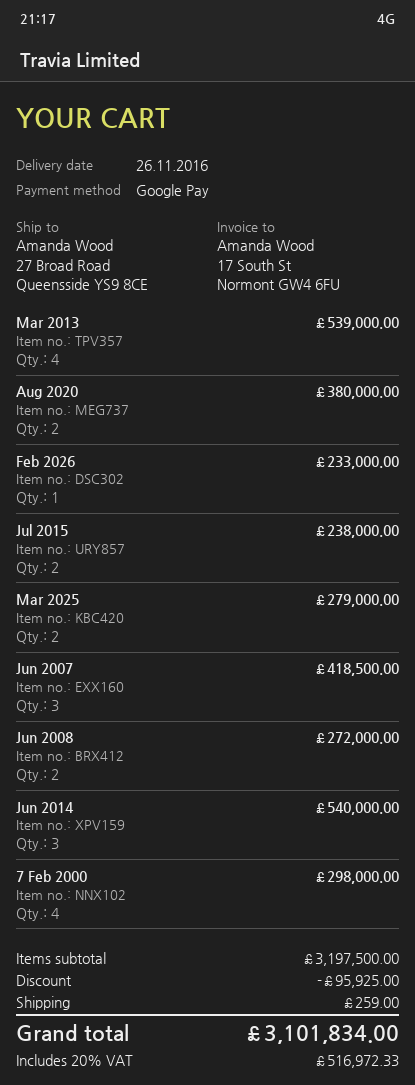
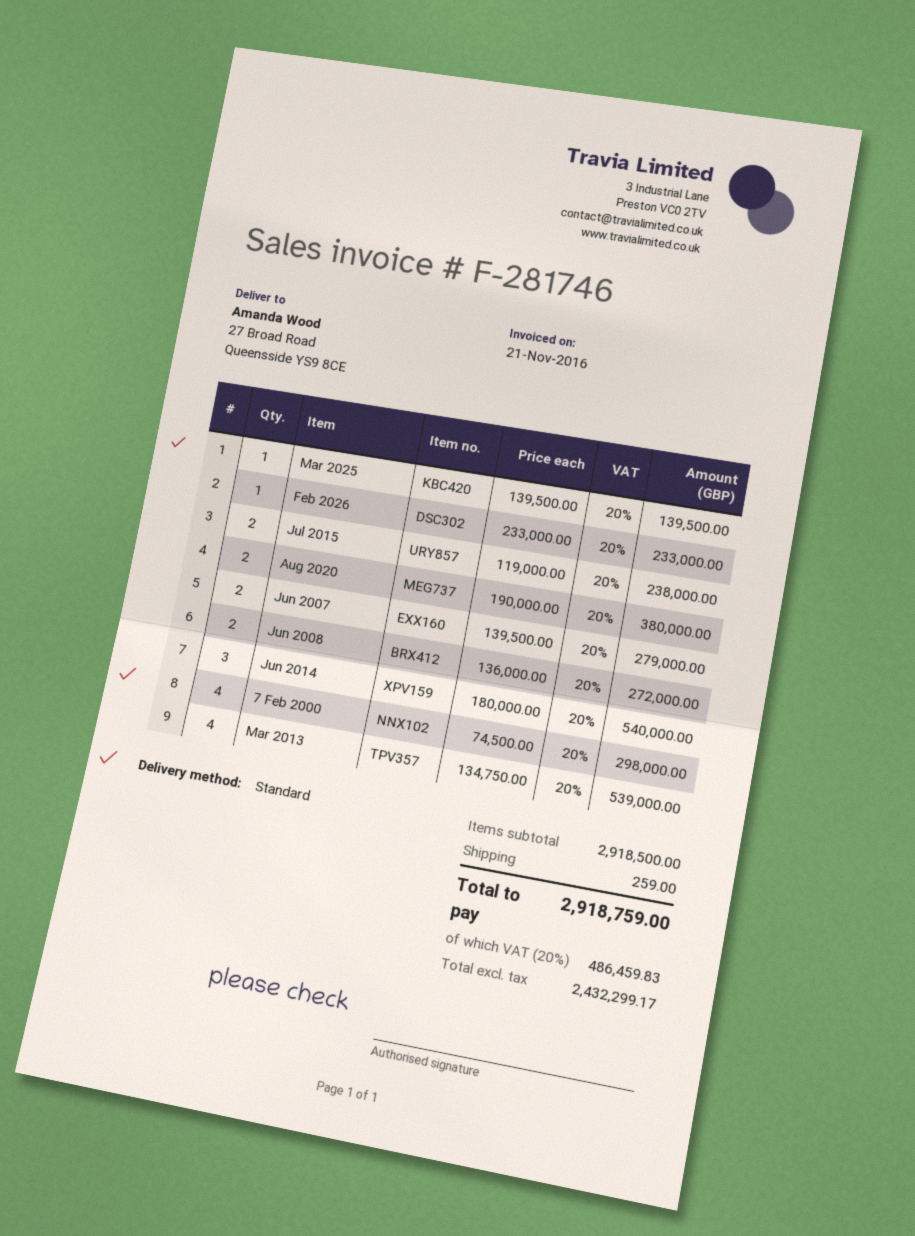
Mar 2025: 2 for 279000.00 -> 1 for 139500.00
Jun 2007: 3 for 418500.00 -> 2 for 279000.00
subtotal: 3197500.00 -> 2918500.00
discount: 95925.00 -> none
tax: 20% = 516972.33 -> 20% = 486459.83
total: 3101834.00 -> 2918759.00

